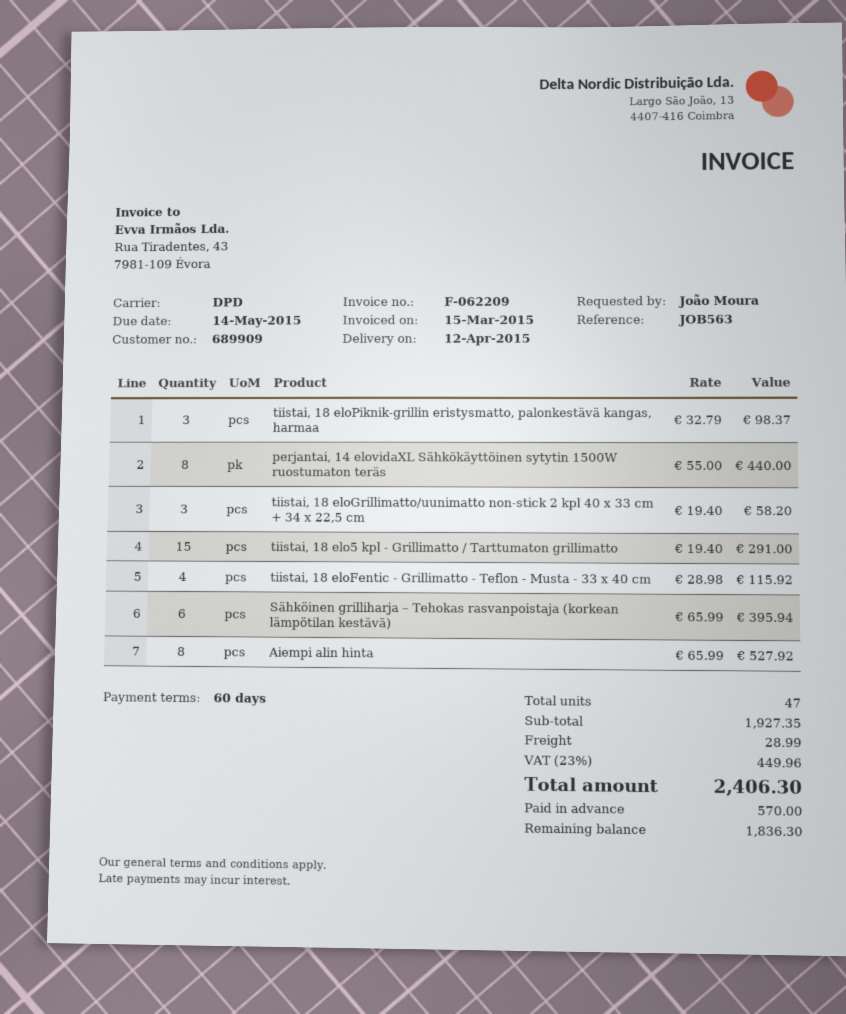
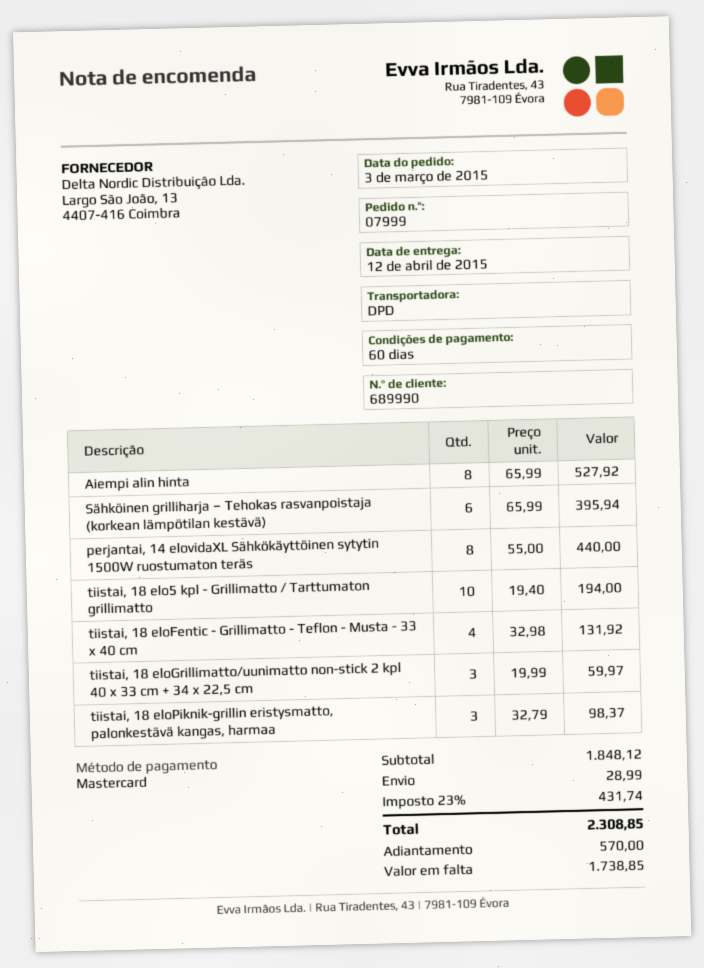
customer number: 689909 -> 689990
tiistai, 18 eloGrillimatto/uunimatto non-stick 2 kpl 40 x 33 cm + 34 x 22,5 cm: 3 x 19.40 = 58.20 -> 3 x 19.99 = 59.97
tiistai, 18 elo5 kpl - Grillimatto / Tarttumaton grillimatto: 15 x 19.40 = 291.00 -> 10 x 19.40 = 194.00
tiistai, 18 eloFentic - Grillimatto - Teflon - Musta - 33 x 40 cm: 4 x 28.98 = 115.92 -> 4 x 32.98 = 131.92
subtotal: 1927.35 -> 1848.12
tax: 23% = 449.96 -> 23% = 431.74
total: 2406.30 -> 2308.85
balance: 1836.30 -> 1738.85

